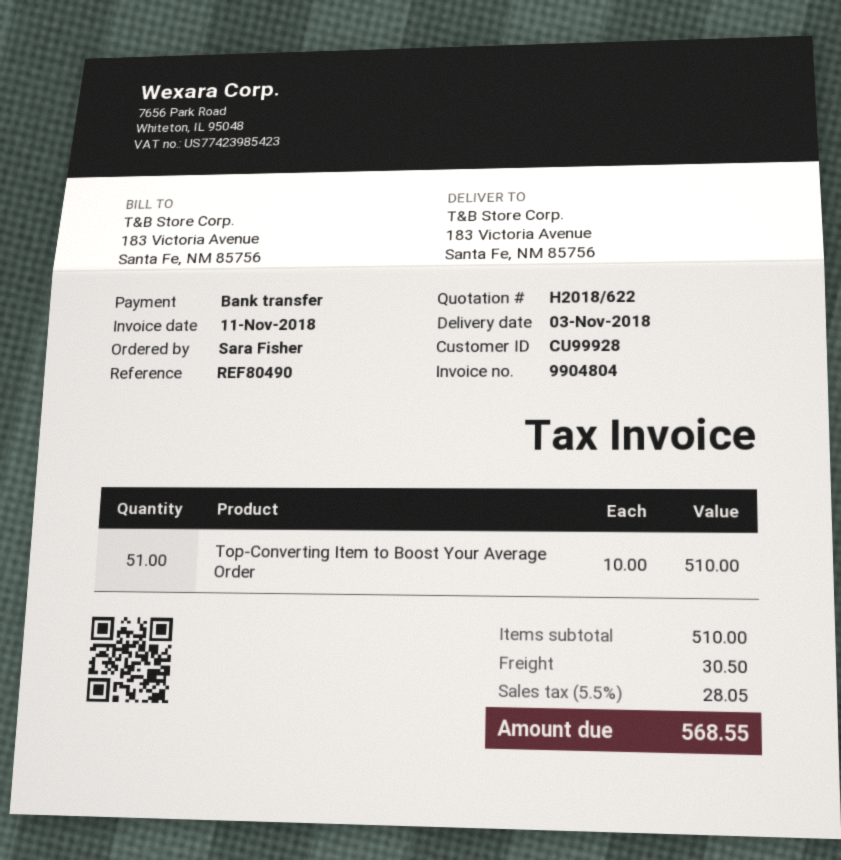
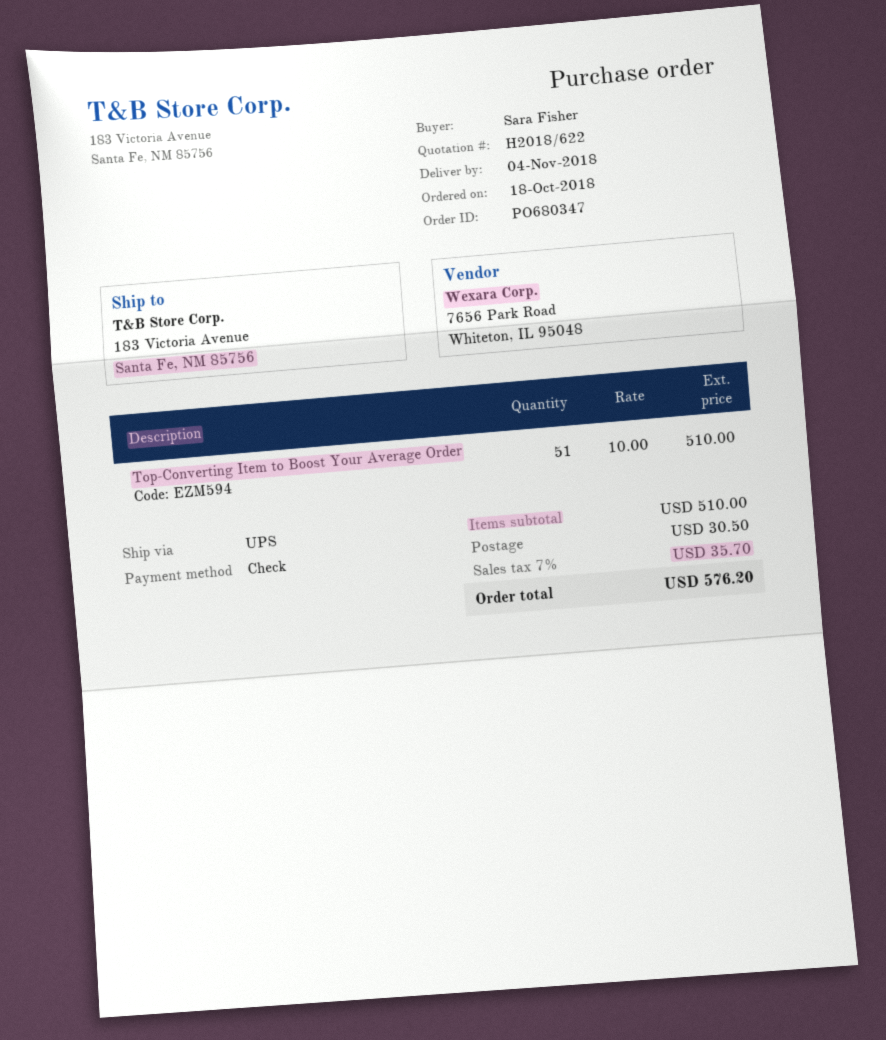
delivery date: 2018-11-03 -> 2018-11-04
payment method: bank transfer -> cheque
tax: 5.5% = 28.05 -> 7% = 35.70
total: 568.55 -> 576.20

